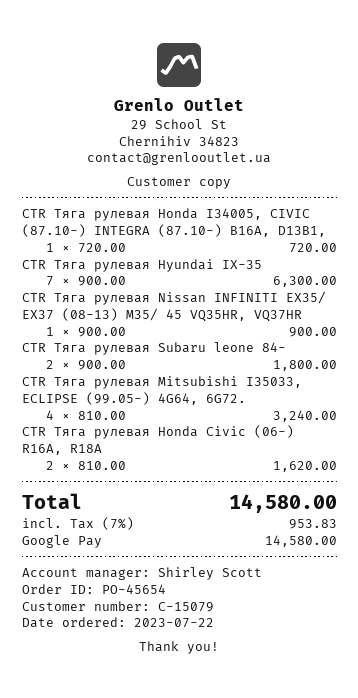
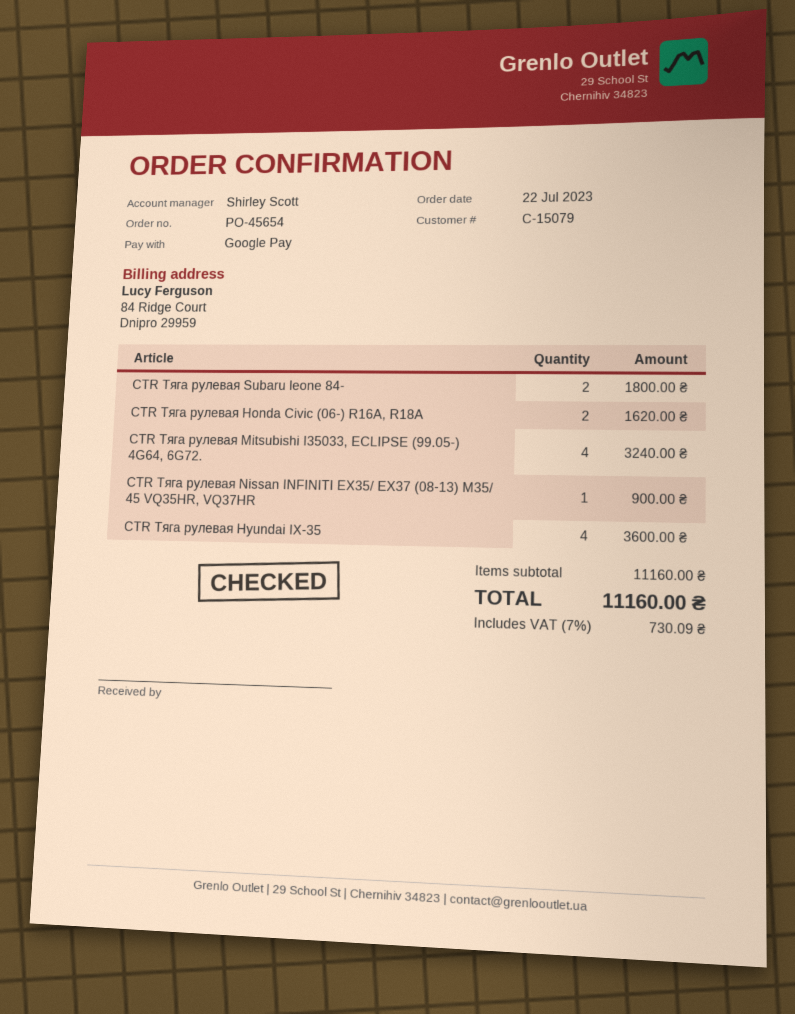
CTR Тяга рулевая Honda I34005, CIVIC (87.10-) INTEGRA (87.10-) B16A, D13B1,: 1 for 720.00 -> none
CTR Тяга рулевая Hyundai IX-35: 7 for 6300.00 -> 4 for 3600.00
tax: 7% = 953.83 -> 7% = 730.09
total: 14580.00 -> 11160.00

